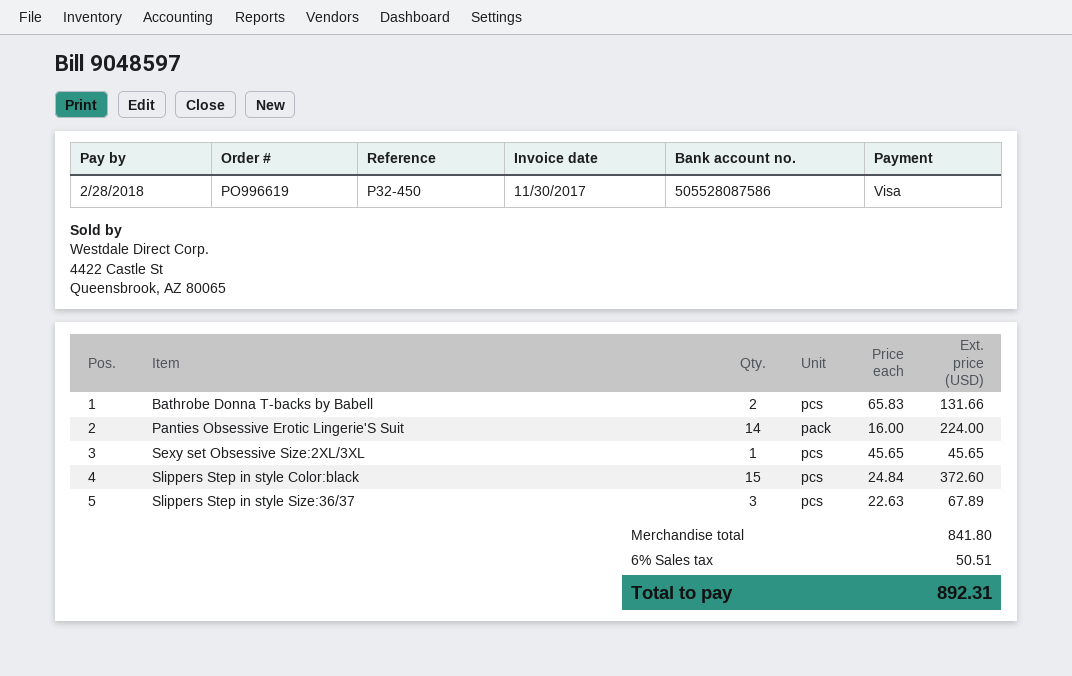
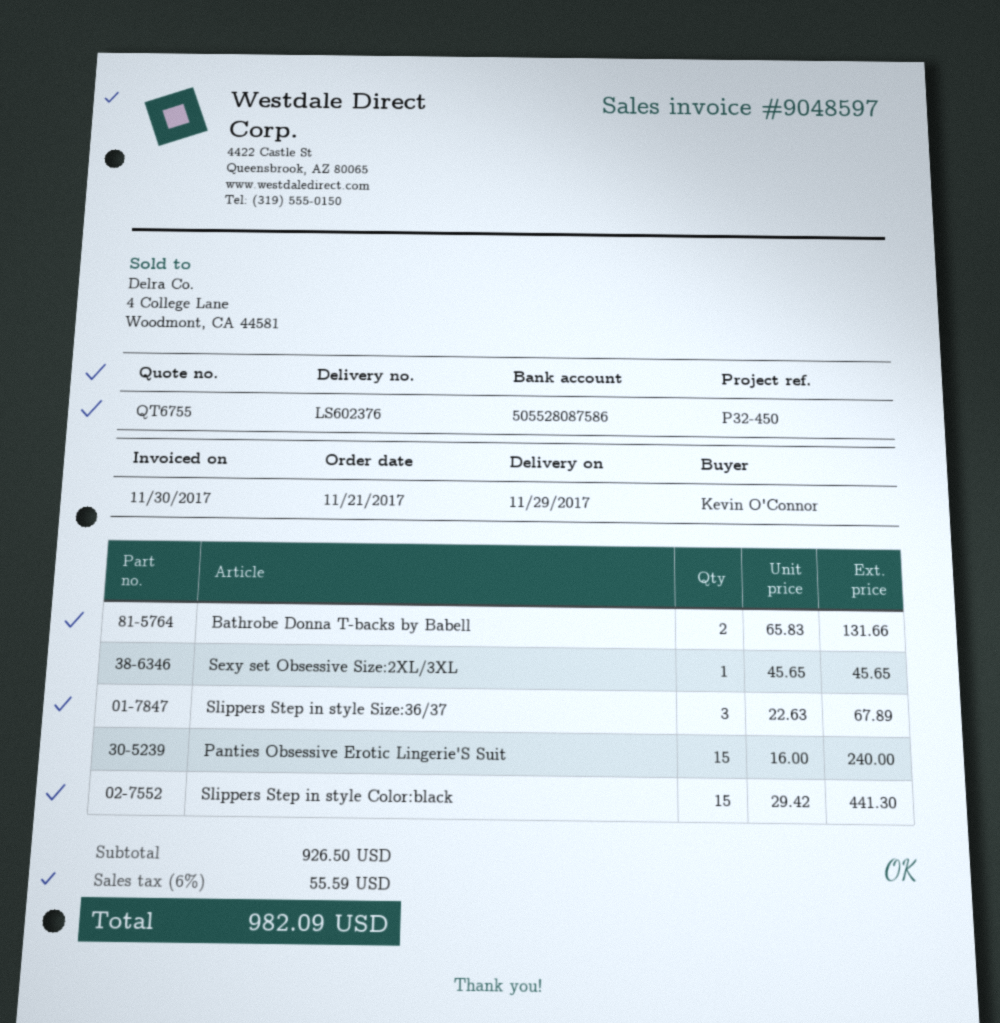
Panties Obsessive Erotic Lingerie'S Suit: 14 x 16.00 = 224.00 -> 15 x 16.00 = 240.00
Slippers Step in style Color:black: 15 x 24.84 = 372.60 -> 15 x 29.42 = 441.30
subtotal: 841.80 -> 926.50
tax: 6% = 50.51 -> 6% = 55.59
total: 892.31 -> 982.09

